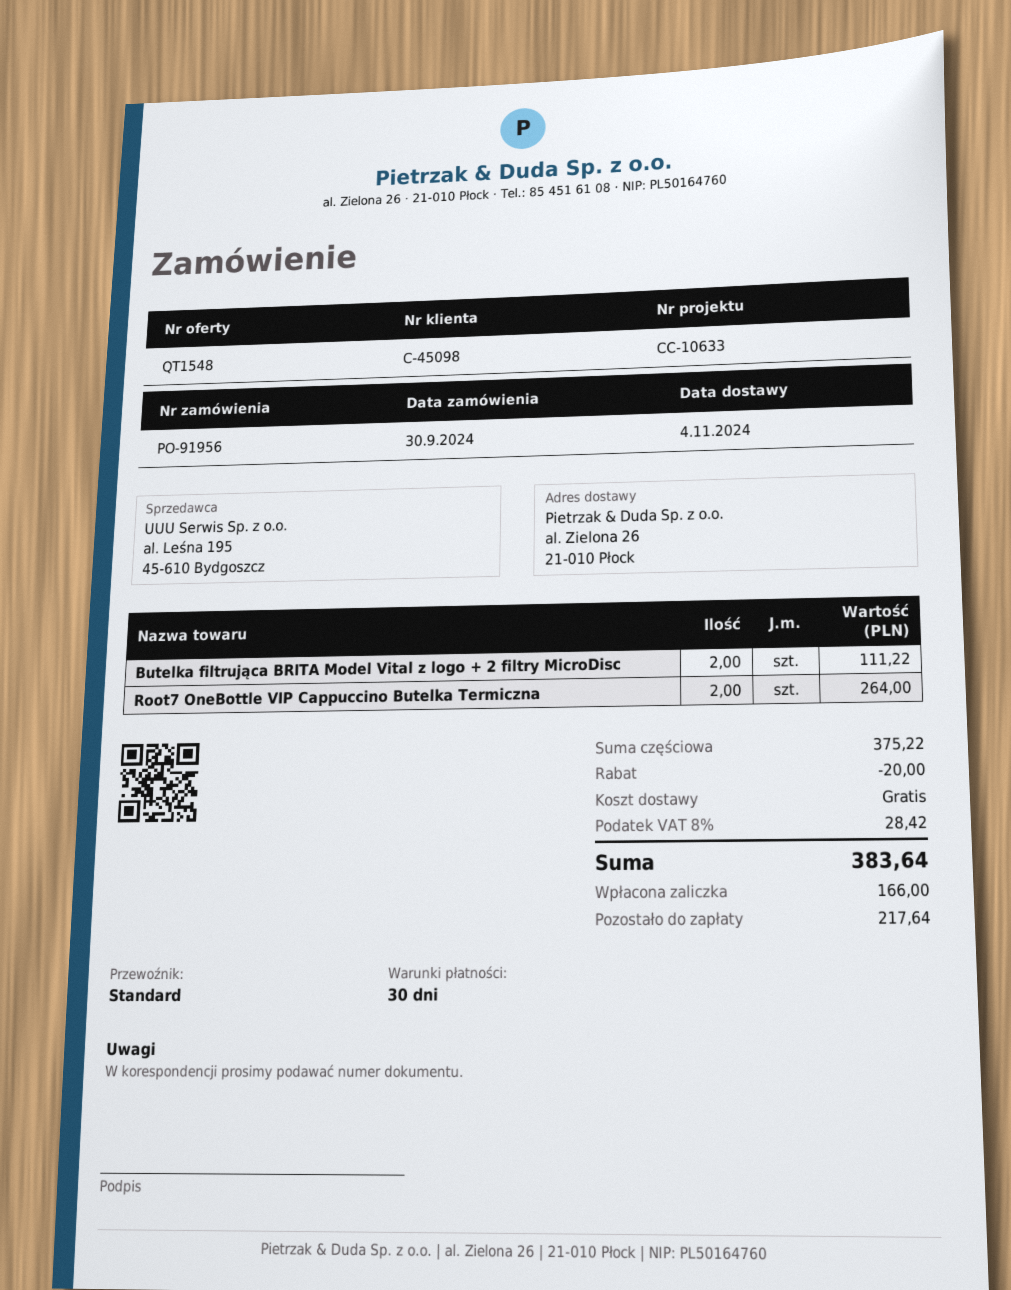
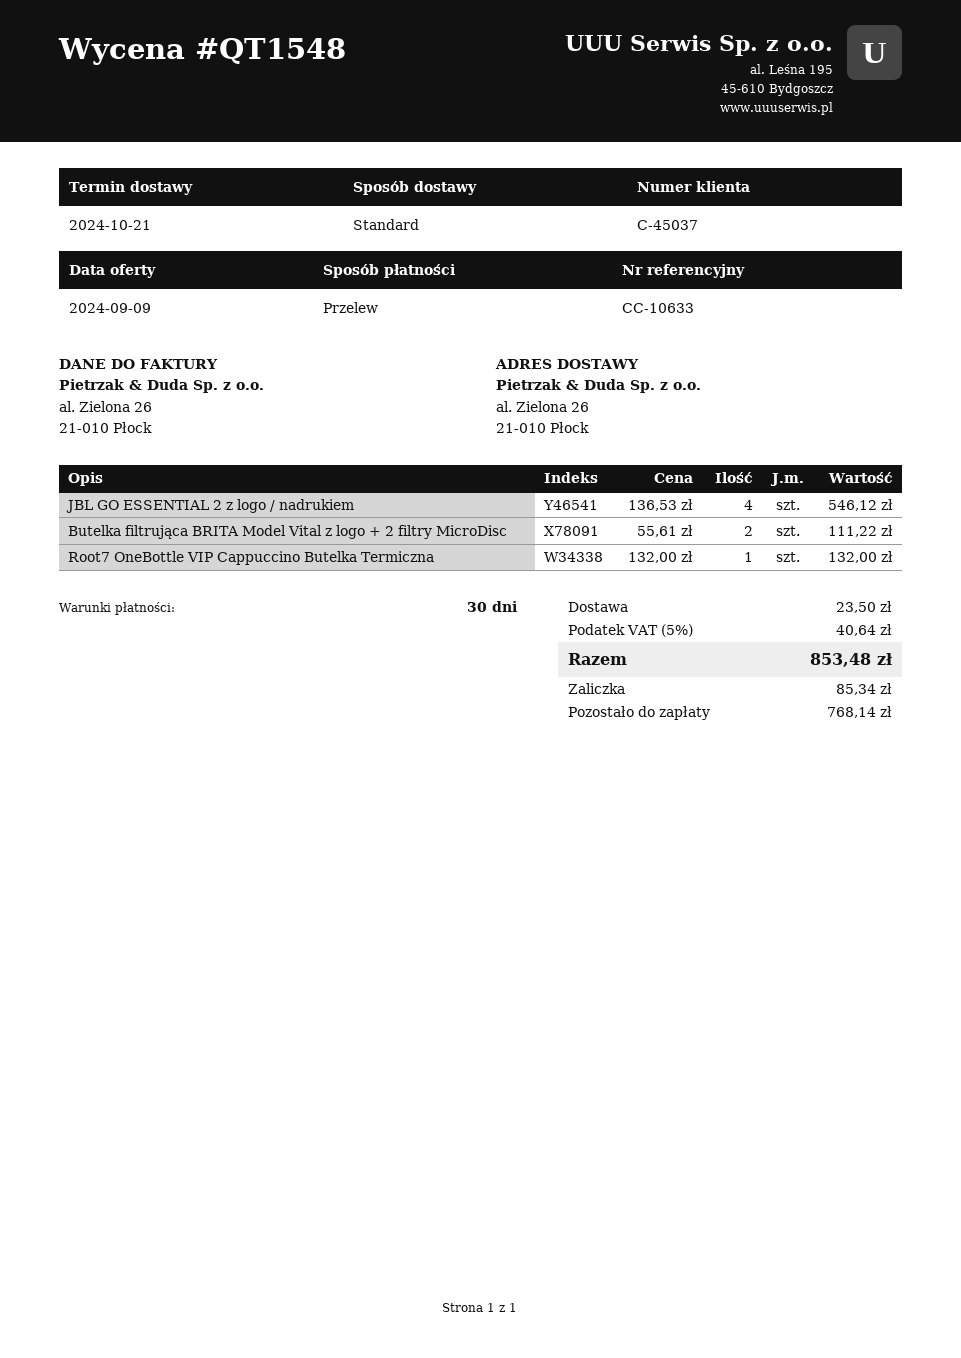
delivery date: 2024-11-04 -> 2024-10-21
customer number: C-45098 -> C-45037
Root7 OneBottle VIP Cappuccino Butelka Termiczna: 2 for 264.00 -> 1 for 132.00
JBL GO ESSENTIAL 2 z logo / nadrukiem: none -> 4 for 546.12
discount: 20.00 -> none
shipping: 0.00 -> 23.50
tax: 8% = 28.42 -> 5% = 40.64
total: 383.64 -> 853.48
deposit: 166.00 -> 85.34
balance: 217.64 -> 768.14

